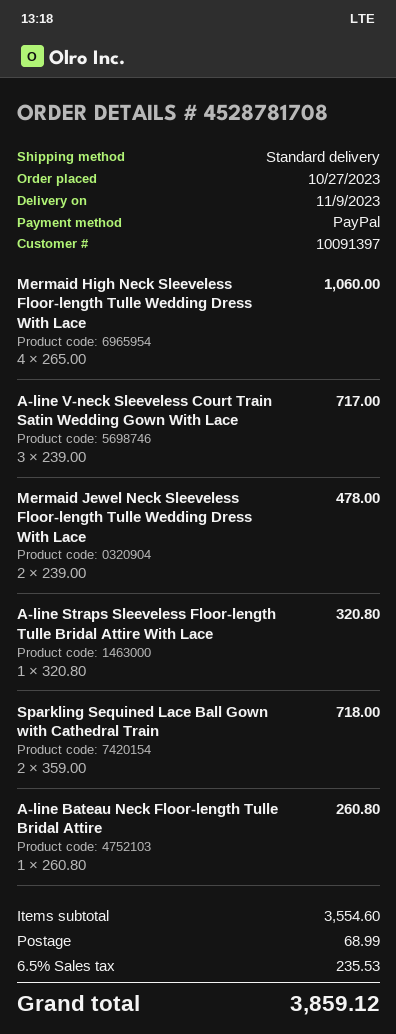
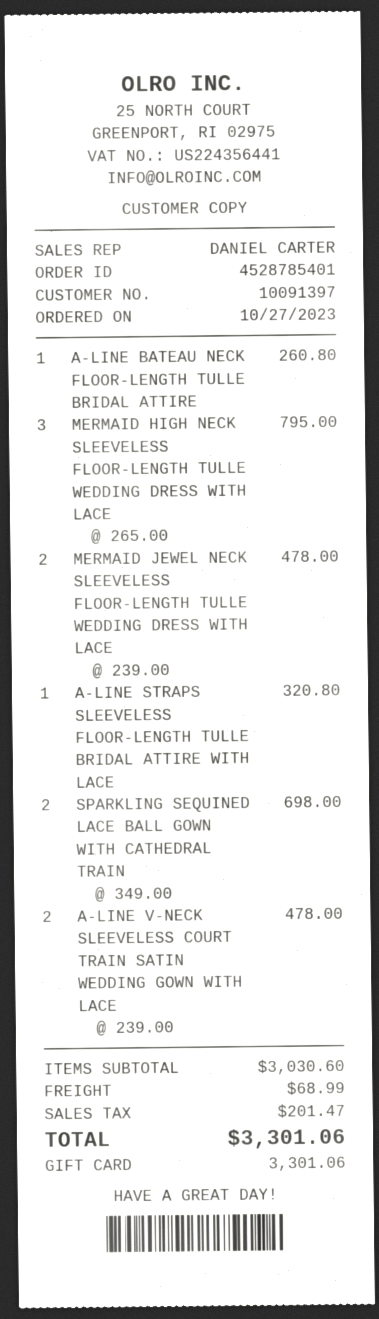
order number: 4528781708 -> 4528785401
payment method: PayPal -> gift card
Mermaid High Neck Sleeveless Floor-length Tulle Wedding Dress With Lace: 4 x 265.00 = 1060.00 -> 3 x 265.00 = 795.00
A-line V-neck Sleeveless Court Train Satin Wedding Gown With Lace: 3 x 239.00 = 717.00 -> 2 x 239.00 = 478.00
Sparkling Sequined Lace Ball Gown with Cathedral Train: 2 x 359.00 = 718.00 -> 2 x 349.00 = 698.00
subtotal: 3554.60 -> 3030.60
tax: 235.53 -> 201.47
total: 3859.12 -> 3301.06

